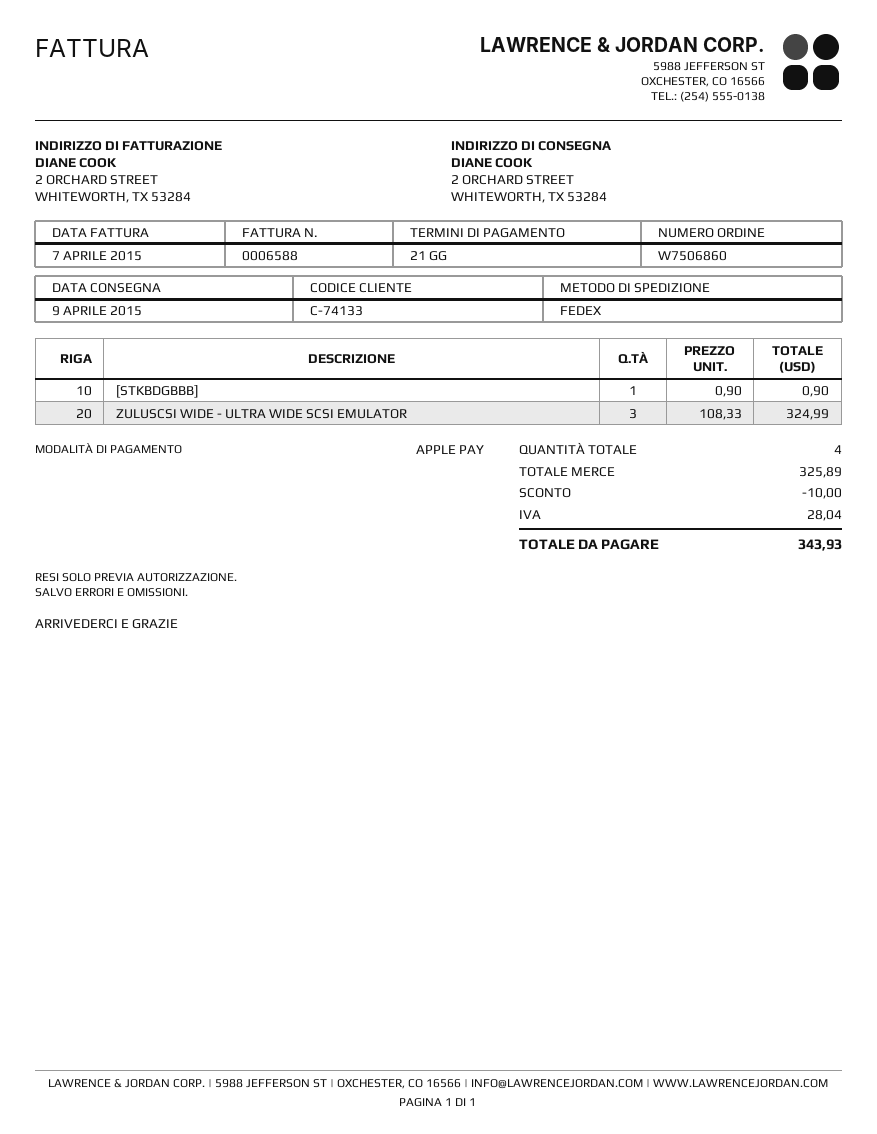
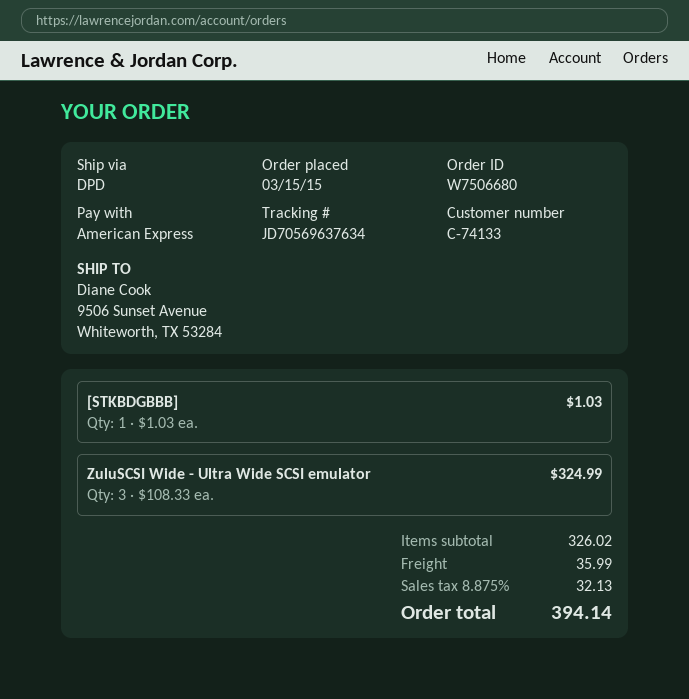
order number: W7506860 -> W7506680
payment method: Apple Pay -> American Express
shipping method: FedEx -> DPD
ship to: 2 ORCHARD STREET, WHITEWORTH, TX 53284 -> 9506 Sunset Avenue, Whiteworth, TX 53284
[STKBDGBBB]: 1 x 0.90 = 0.90 -> 1 x 1.03 = 1.03
subtotal: 325.89 -> 326.02
discount: 10.00 -> none
shipping: none -> 35.99
tax: 28.04 -> 32.13
total: 343.93 -> 394.14

